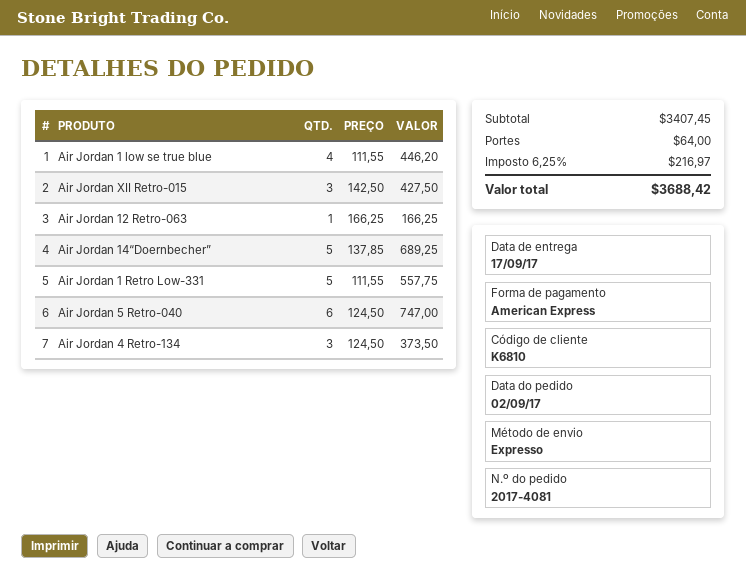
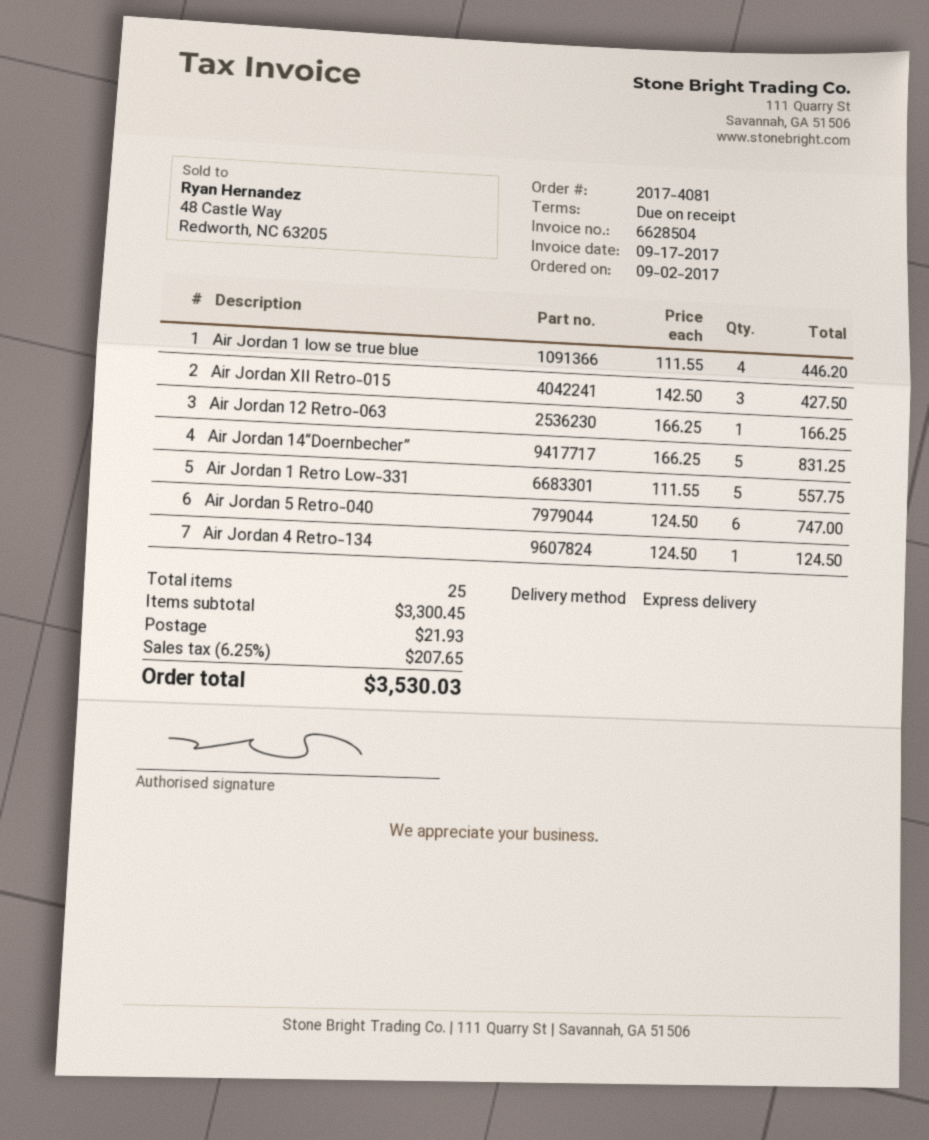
Air Jordan 14“Doernbecher”: 5 x 137.85 = 689.25 -> 5 x 166.25 = 831.25
Air Jordan 4 Retro-134: 3 x 124.50 = 373.50 -> 1 x 124.50 = 124.50
subtotal: 3407.45 -> 3300.45
shipping: 64.00 -> 21.93
tax: 6.25% = 216.97 -> 6.25% = 207.65
total: 3688.42 -> 3530.03

